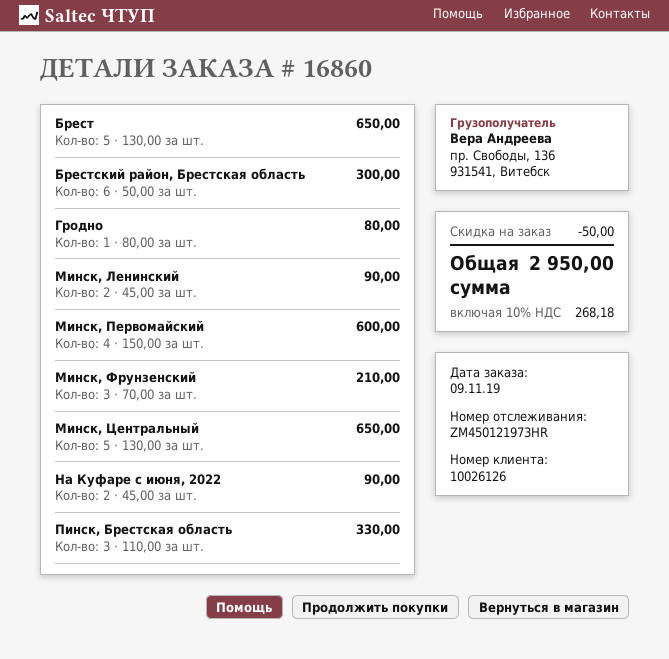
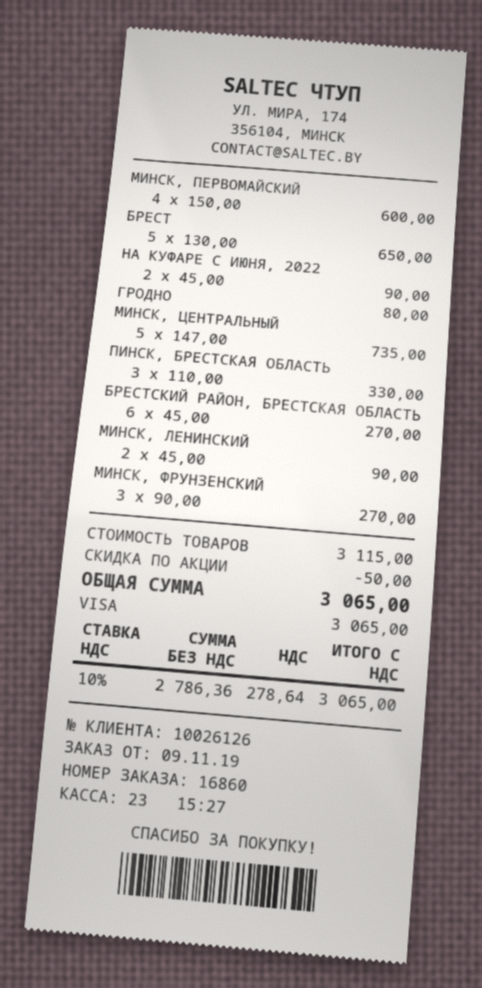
Брестский район, Брестская область: 6 x 50.00 = 300.00 -> 6 x 45.00 = 270.00
Минск, Фрунзенский: 3 x 70.00 = 210.00 -> 3 x 90.00 = 270.00
Минск, Центральный: 5 x 130.00 = 650.00 -> 5 x 147.00 = 735.00
tax: 10% = 268.18 -> 10% = 278.64
total: 2950.00 -> 3065.00

